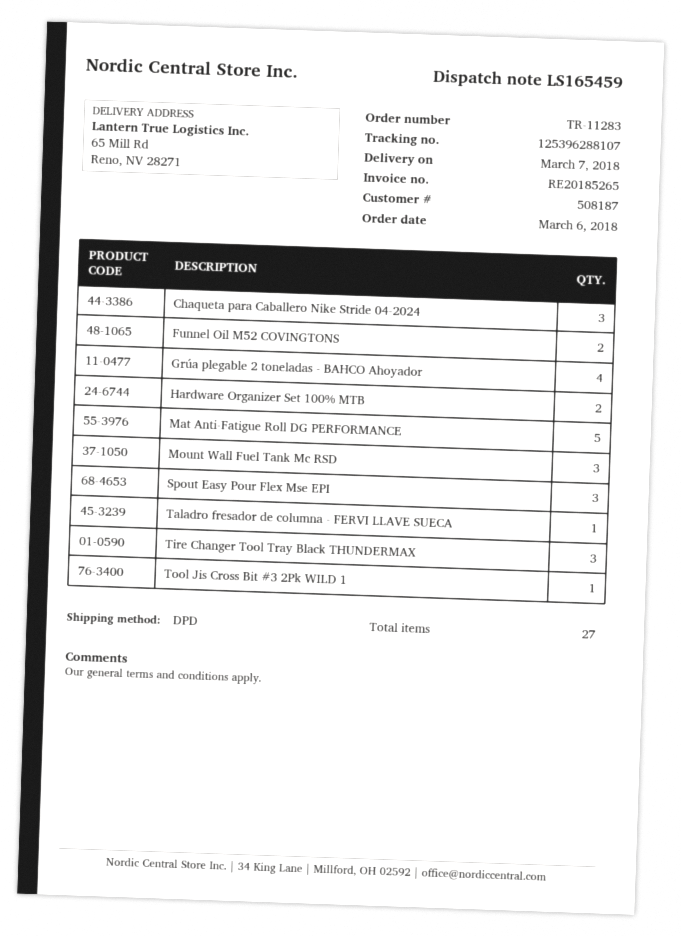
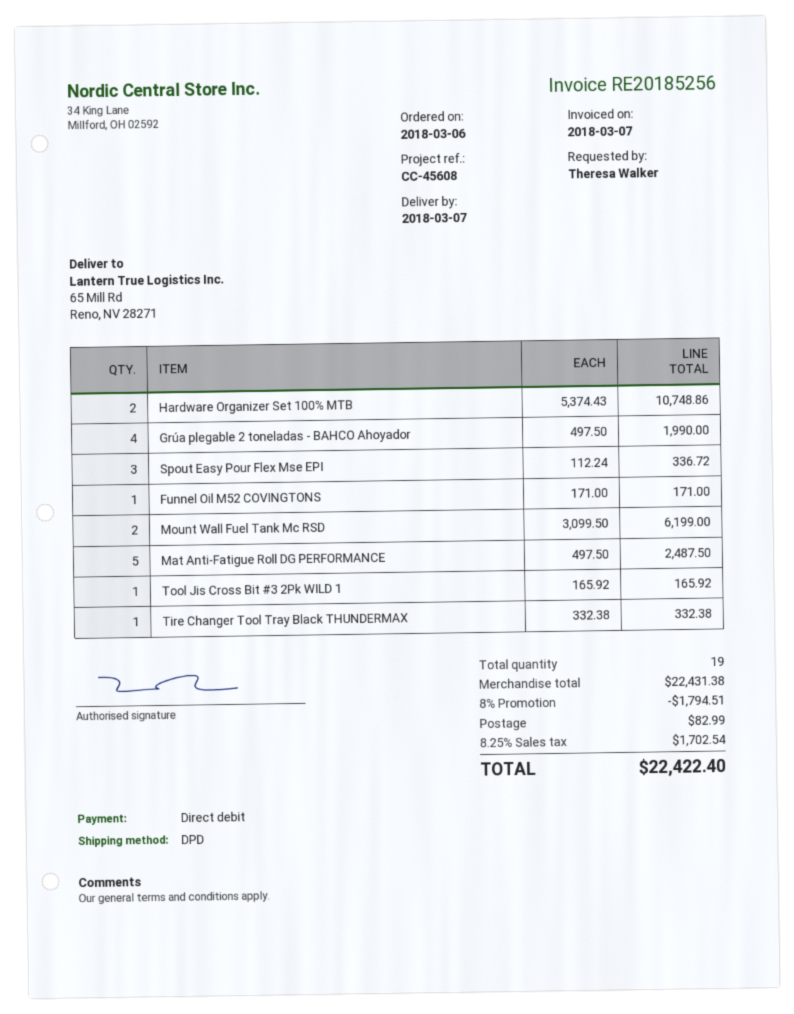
invoice number: RE20185265 -> RE20185256
Chaqueta para Caballero Nike Stride 04-2024: 3 -> none
Funnel Oil M52 COVINGTONS: 2 -> 1
Mount Wall Fuel Tank Mc RSD: 3 -> 2
Taladro fresador de columna - FERVI LLAVE SUECA: 1 -> none
Tire Changer Tool Tray Black THUNDERMAX: 3 -> 1
total quantity: 27 -> 19

